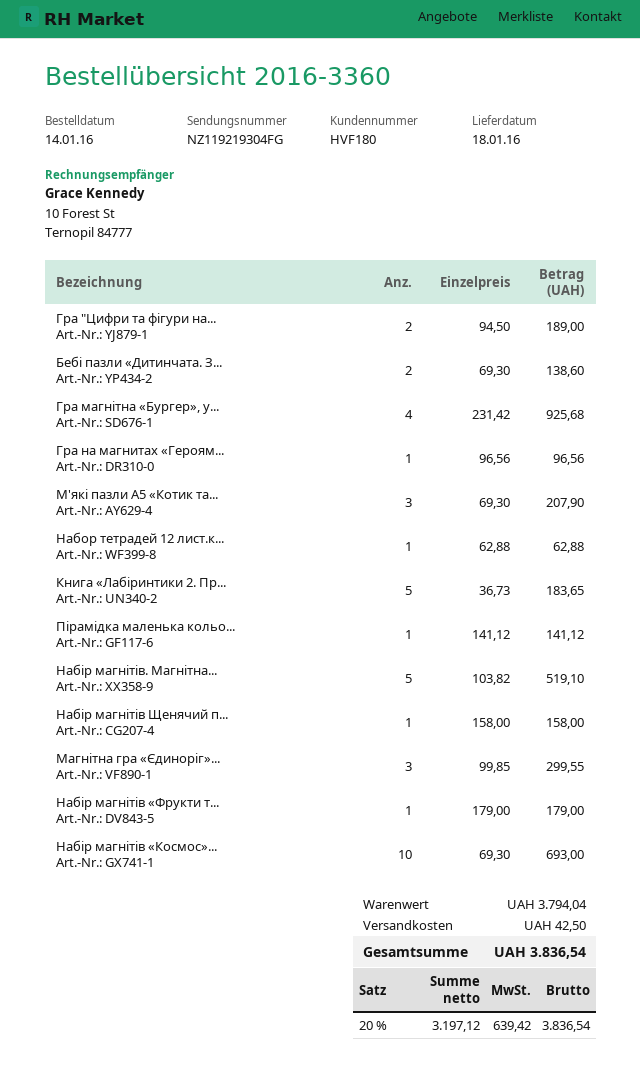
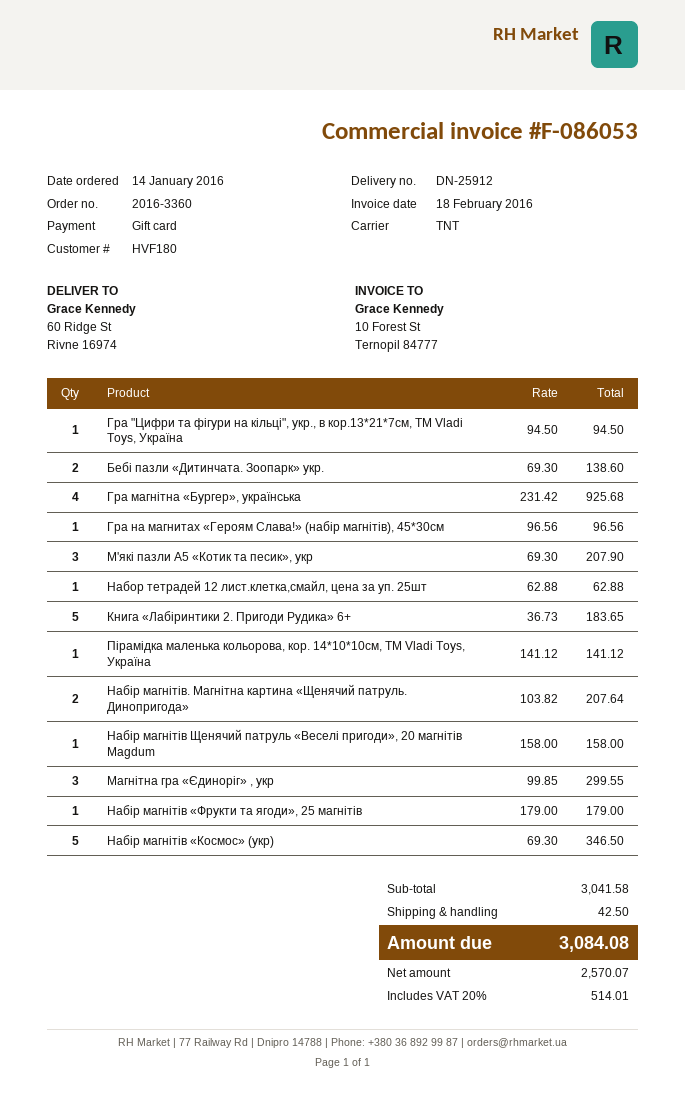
Гра "Цифри та фігури на...: 2 x 94.50 = 189.00 -> 1 x 94.50 = 94.50
Набір магнітів. Магнітна...: 5 x 103.82 = 519.10 -> 2 x 103.82 = 207.64
Набір магнітів «Космос»...: 10 x 69.30 = 693.00 -> 5 x 69.30 = 346.50
subtotal: 3794.04 -> 3041.58
net: 3197.12 -> 2570.07
tax: 20% = 639.42 -> 20% = 514.01
total: 3836.54 -> 3084.08

